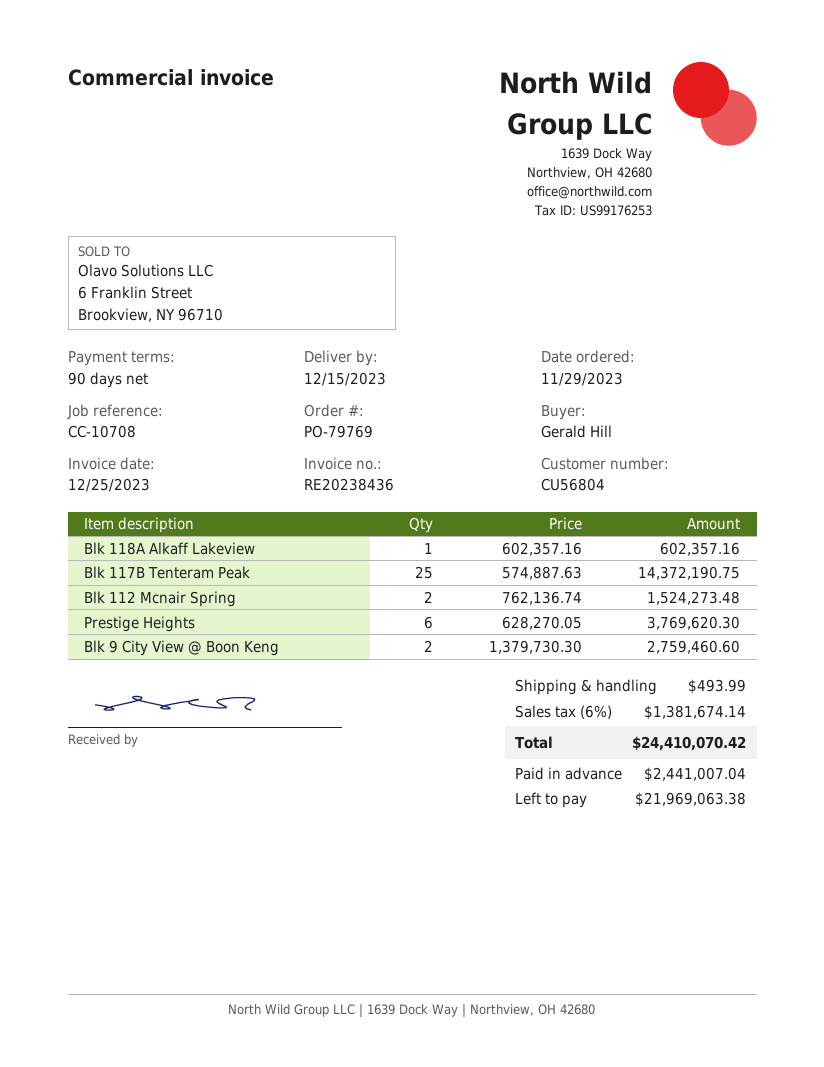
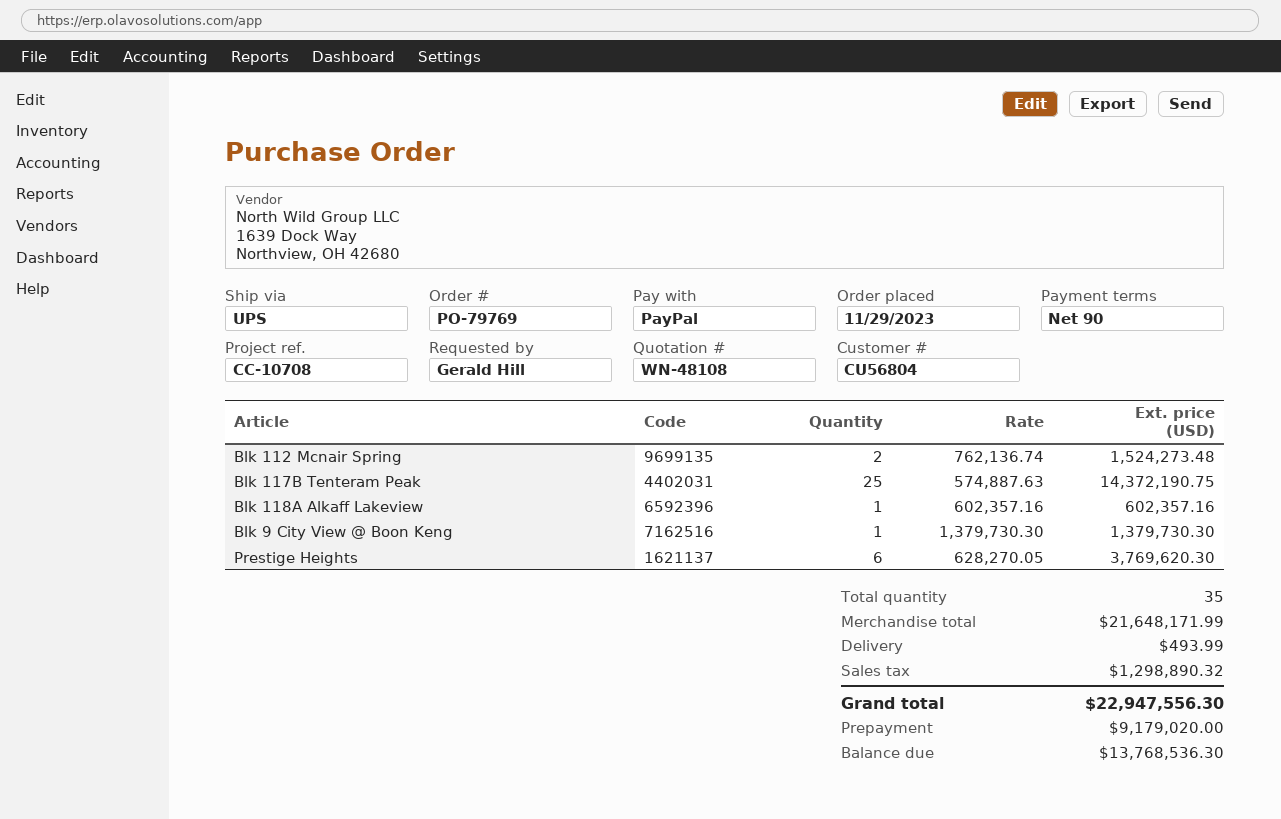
Blk 9 City View @ Boon Keng: 2 x 1379730.30 = 2759460.60 -> 1 x 1379730.30 = 1379730.30
tax: 1381674.14 -> 1298890.32
total: 24410070.42 -> 22947556.30
deposit: 2441007.04 -> 9179020.00
balance: 21969063.38 -> 13768536.30

